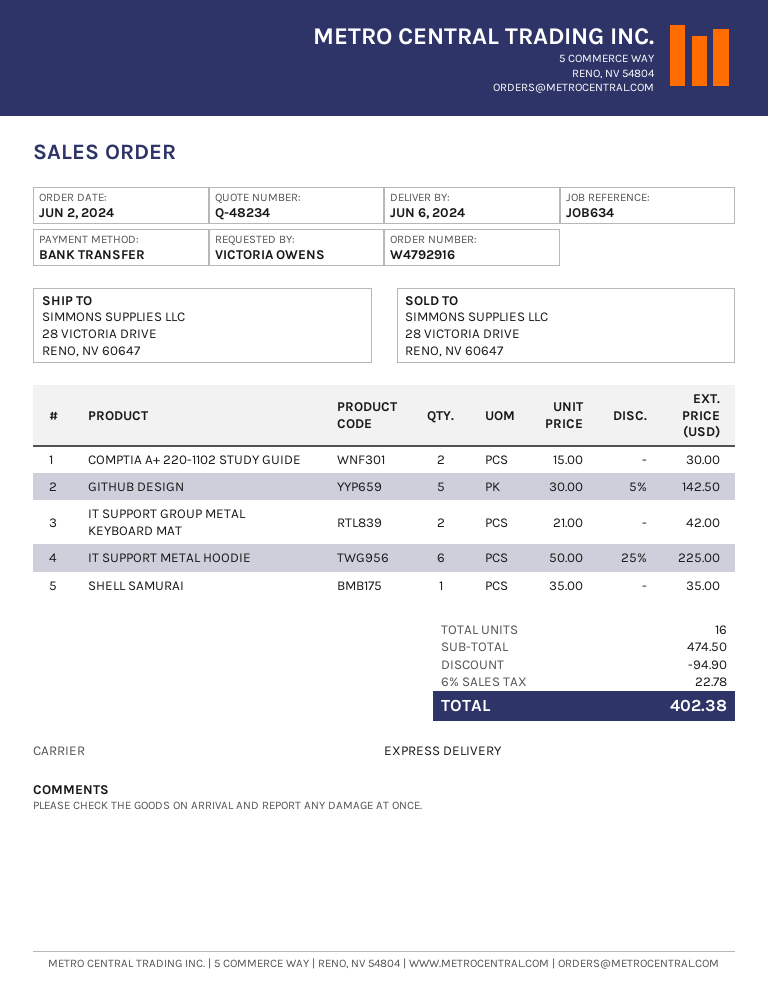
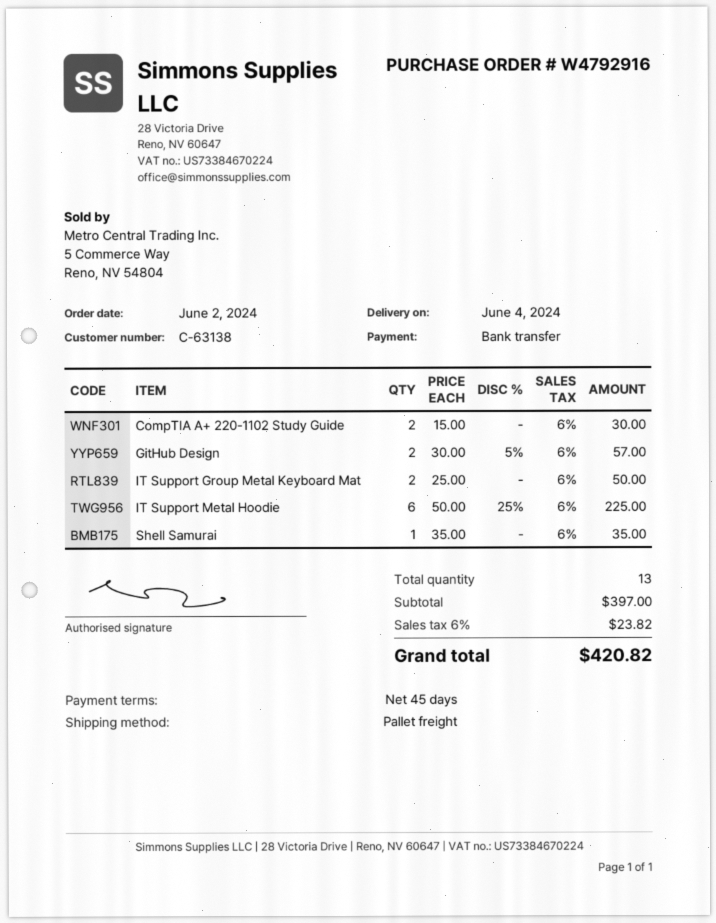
delivery date: 2024-06-06 -> 2024-06-04
shipping method: express -> pallet freight
GITHUB DESIGN: 5 x 30.00 - 5% = 142.50 -> 2 x 30.00 - 5% = 57.00
IT SUPPORT GROUP METAL KEYBOARD MAT: 2 x 21.00 = 42.00 -> 2 x 25.00 = 50.00
total quantity: 16 -> 13
subtotal: 474.50 -> 397.00
discount: 94.90 -> none
tax: 6% = 22.78 -> 6% = 23.82
total: 402.38 -> 420.82

